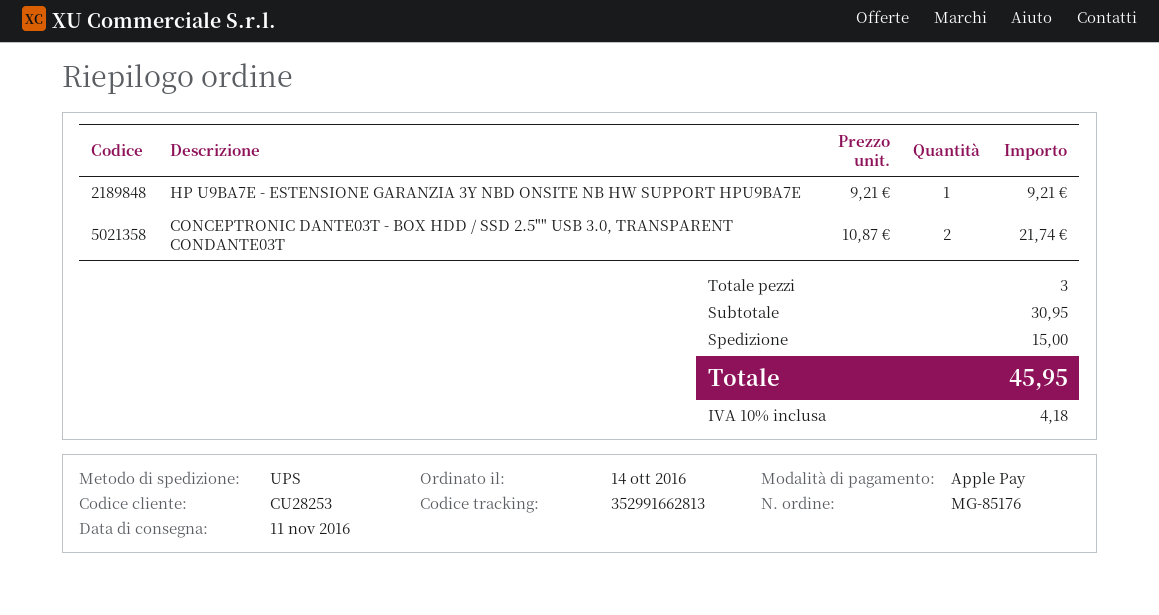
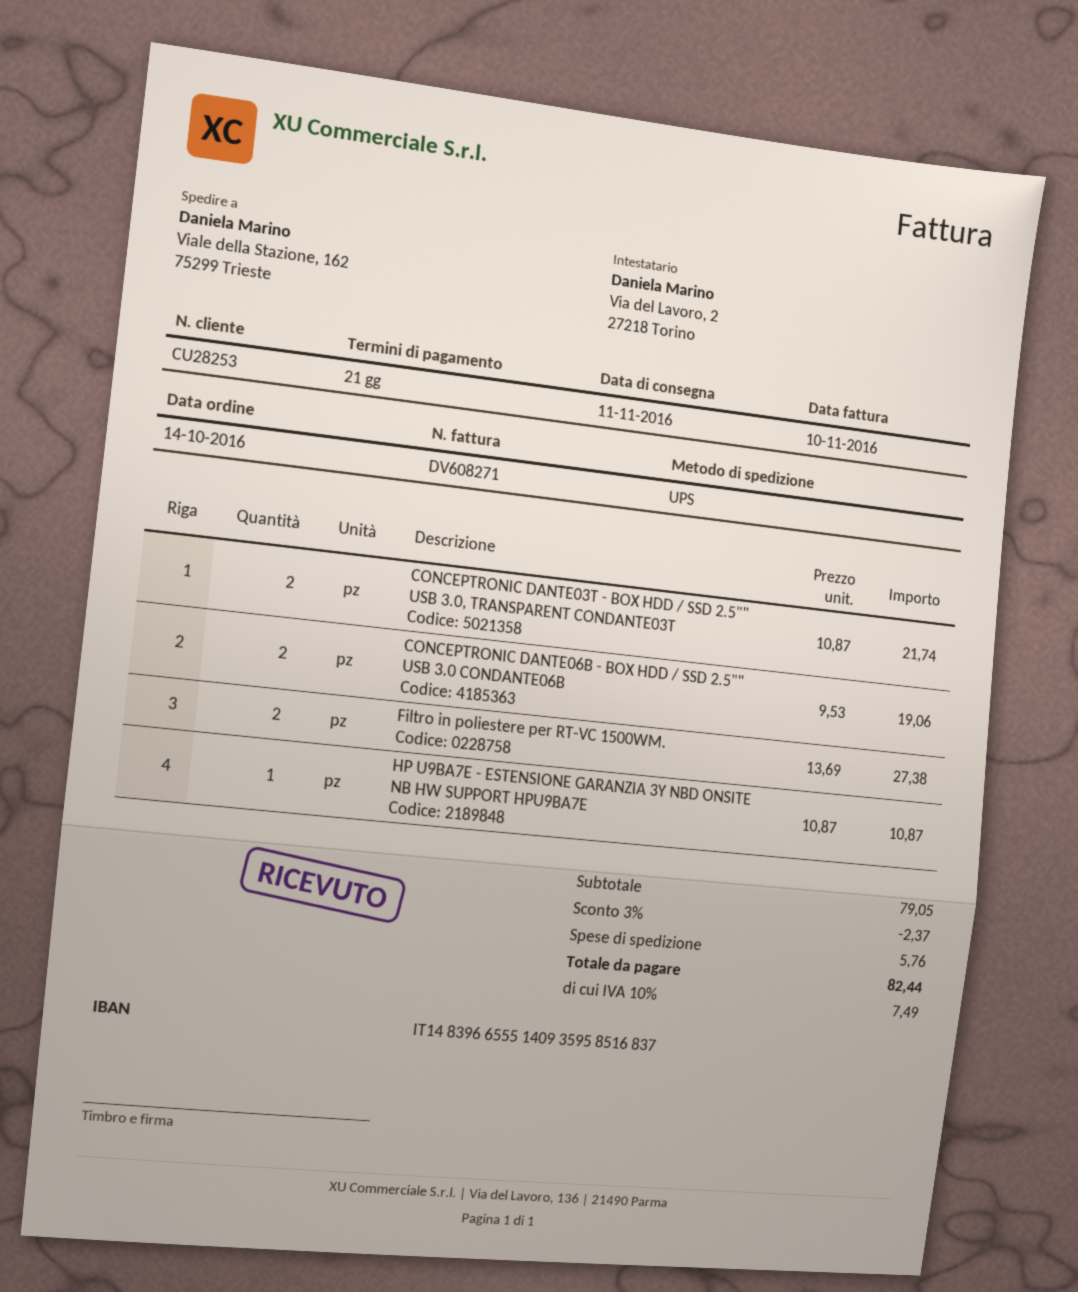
HP U9BA7E - ESTENSIONE GARANZIA 3Y NBD ONSITE NB HW SUPPORT HPU9BA7E: 1 x 9.21 = 9.21 -> 1 x 10.87 = 10.87
CONCEPTRONIC DANTE06B - BOX HDD / SSD 2.5"" USB 3.0 CONDANTE06B: none -> 2 x 9.53 = 19.06
Filtro in poliestere per RT-VC 1500WM.: none -> 2 x 13.69 = 27.38
subtotal: 30.95 -> 79.05
discount: none -> 3% = 2.37
shipping: 15.00 -> 5.76
tax: 10% = 4.18 -> 10% = 7.49
total: 45.95 -> 82.44

